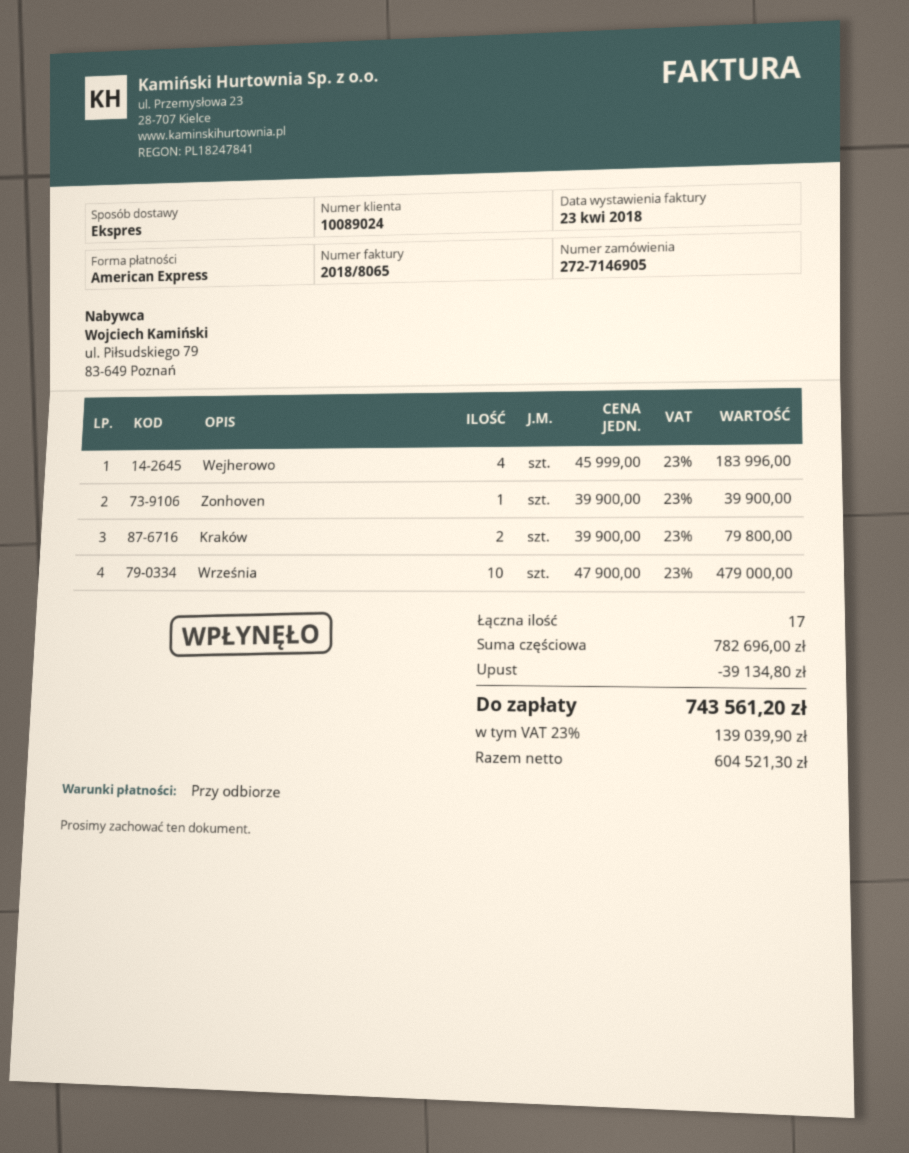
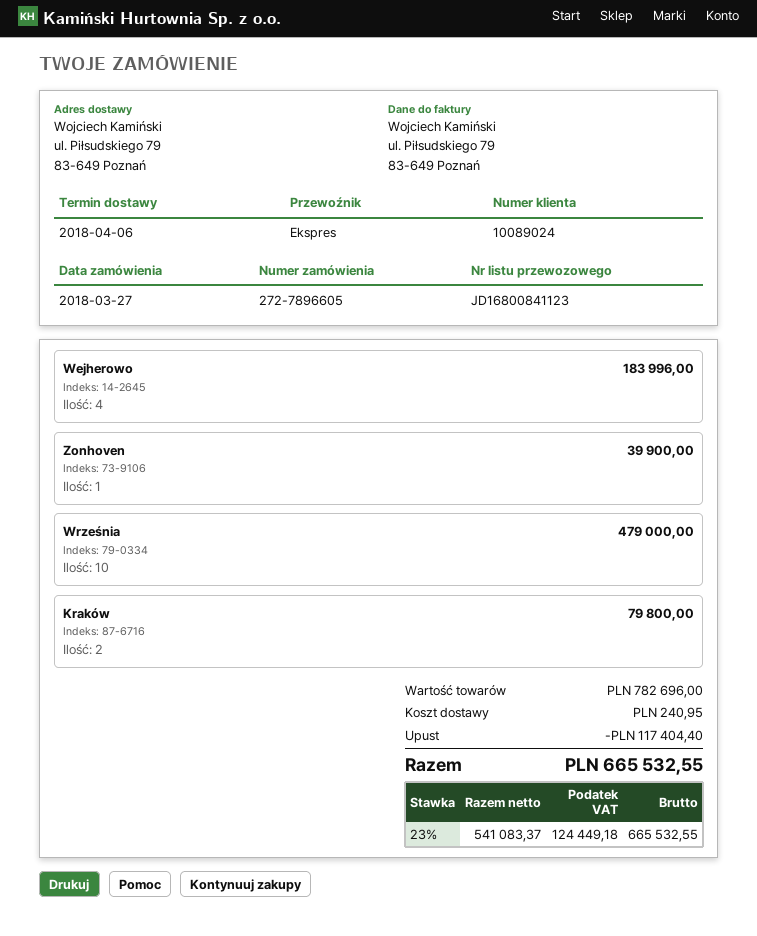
order number: 272-7146905 -> 272-7896605
discount: 39134.80 -> 117404.40
shipping: none -> 240.95
net: 604521.30 -> 541083.37
tax: 23% = 139039.90 -> 23% = 124449.18
total: 743561.20 -> 665532.55

